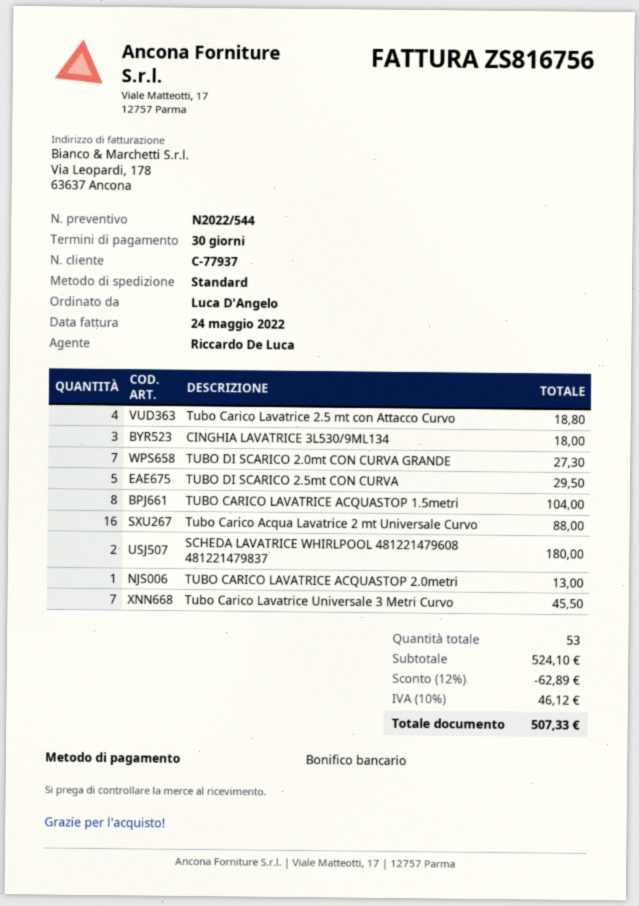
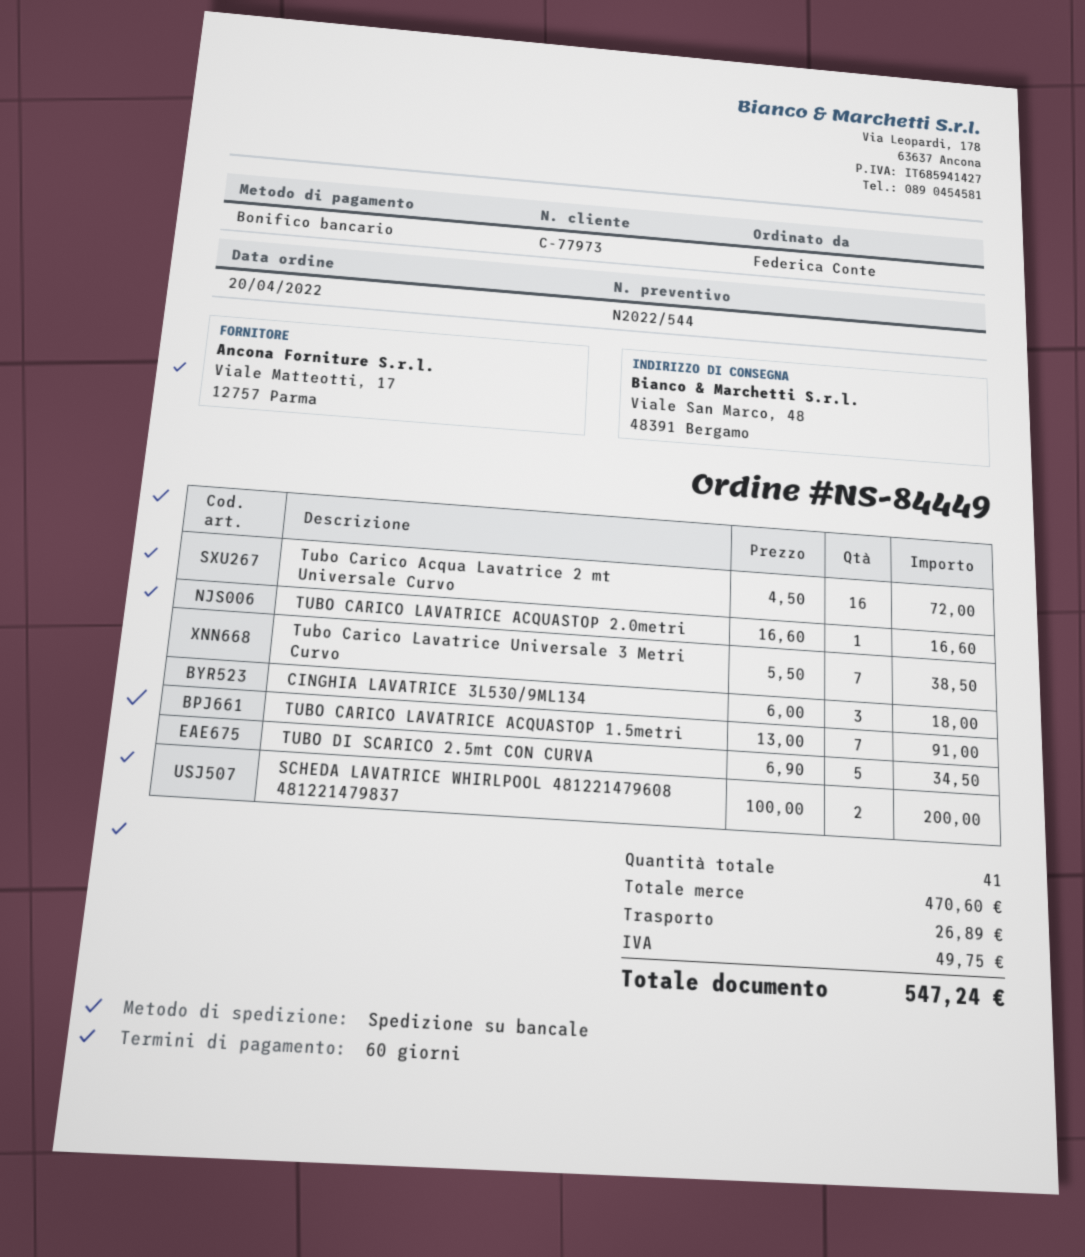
payment terms: 30 days -> 60 days
customer number: C-77937 -> C-77973
ordered by: Luca D'Angelo -> Federica Conte
shipping method: standard -> pallet freight
Tubo Carico Lavatrice 2.5 mt con Attacco Curvo: 4 for 18.80 -> none
TUBO DI SCARICO 2.0mt CON CURVA GRANDE: 7 for 27.30 -> none
TUBO DI SCARICO 2.5mt CON CURVA: 5 for 29.50 -> 5 for 34.50
TUBO CARICO LAVATRICE ACQUASTOP 1.5metri: 8 for 104.00 -> 7 for 91.00
Tubo Carico Acqua Lavatrice 2 mt Universale Curvo: 16 for 88.00 -> 16 for 72.00
SCHEDA LAVATRICE WHIRLPOOL 481221479608 481221479837: 2 for 180.00 -> 2 for 200.00
TUBO CARICO LAVATRICE ACQUASTOP 2.0metri: 1 for 13.00 -> 1 for 16.60
Tubo Carico Lavatrice Universale 3 Metri Curvo: 7 for 45.50 -> 7 for 38.50
total quantity: 53 -> 41
subtotal: 524.10 -> 470.60
discount: 12% = 62.89 -> none
shipping: none -> 26.89
tax: 46.12 -> 49.75
total: 507.33 -> 547.24

